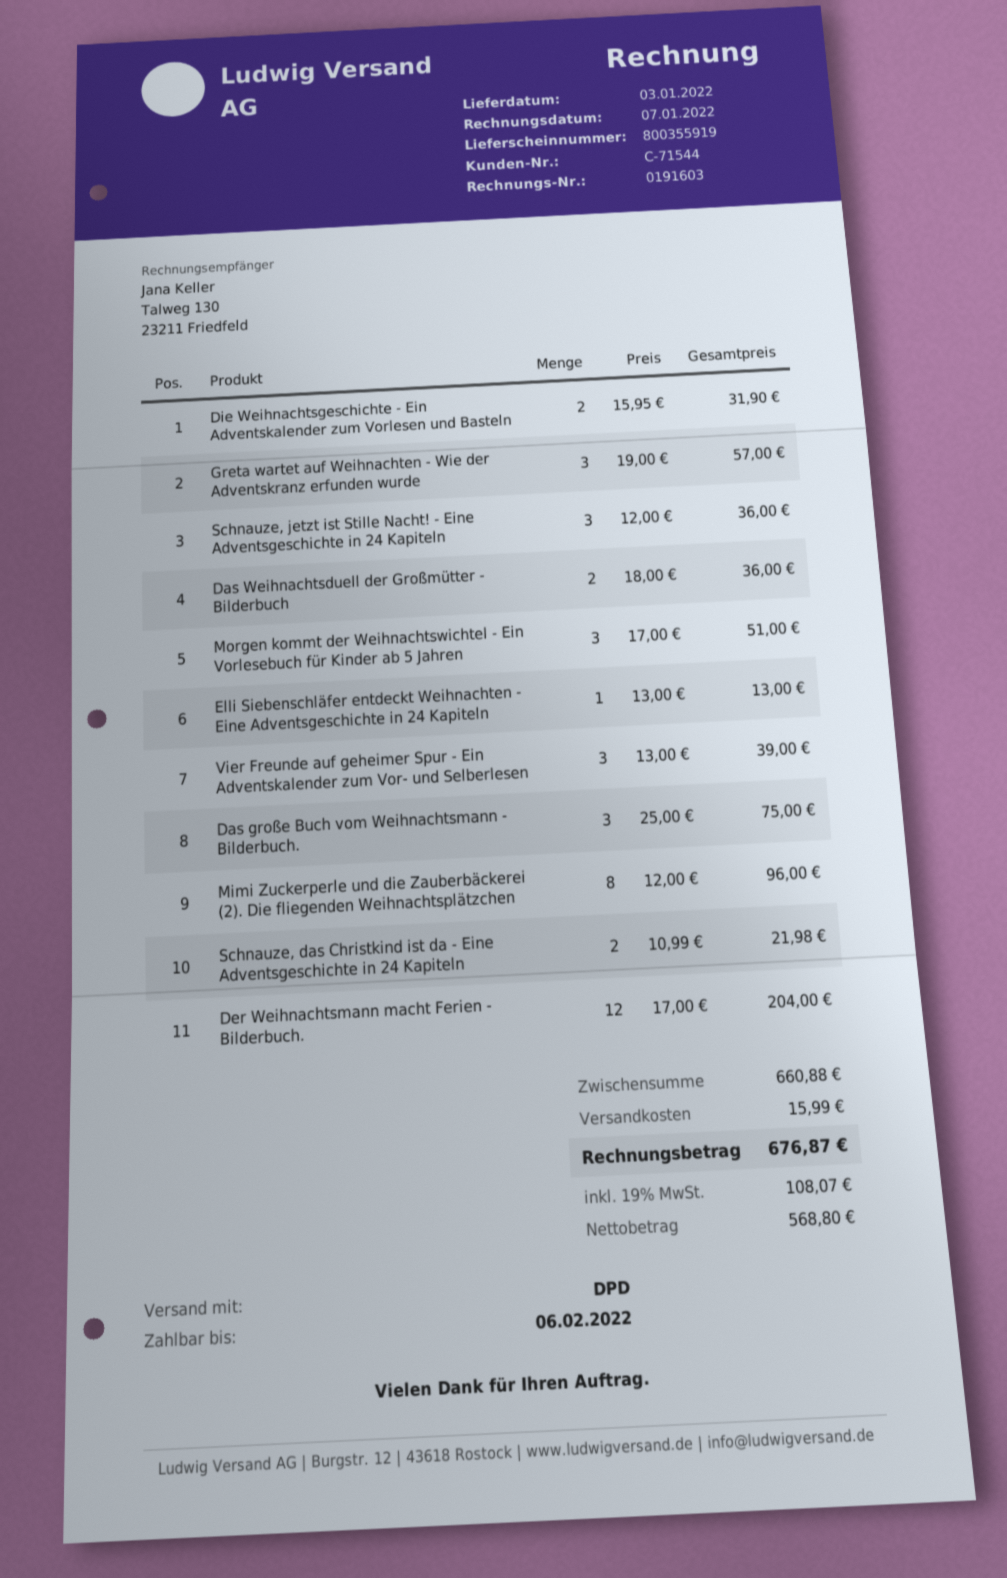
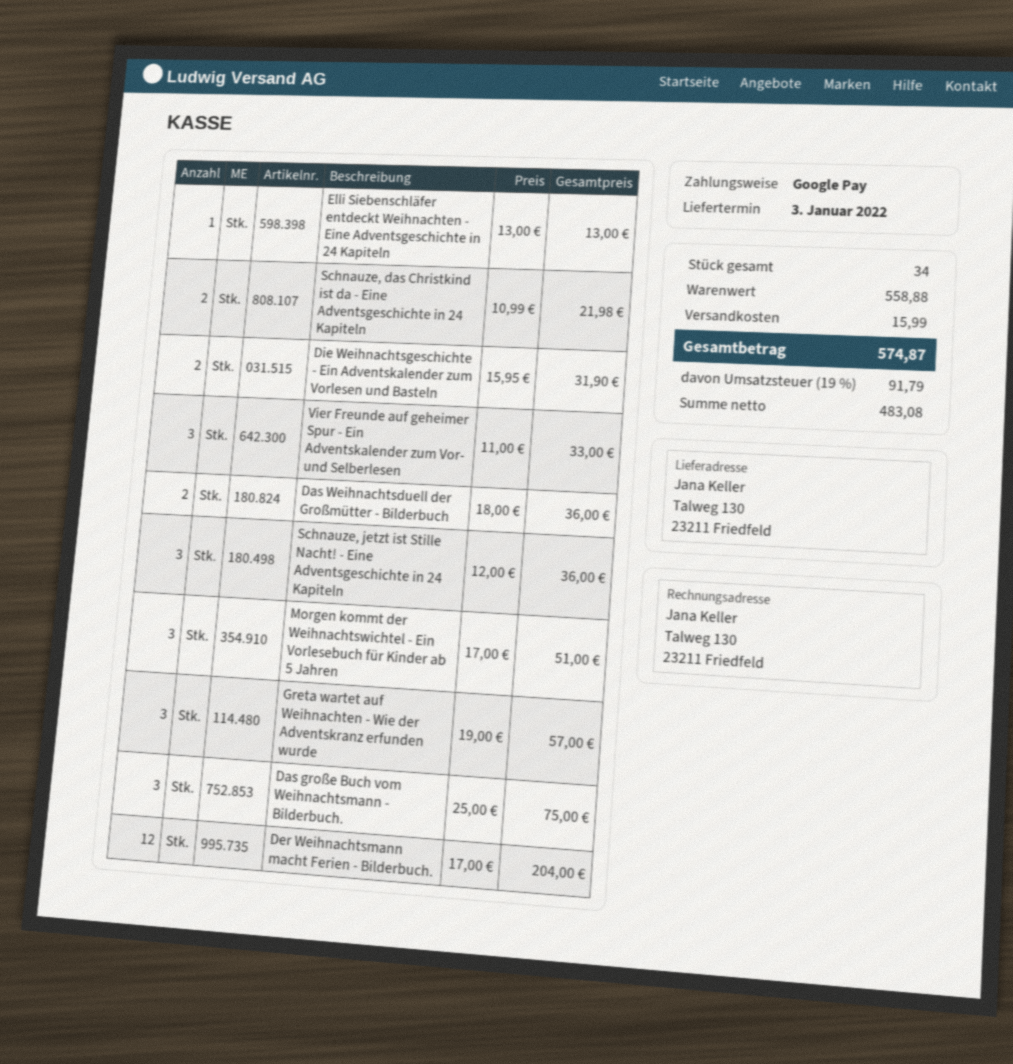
Vier Freunde auf geheimer Spur - Ein Adventskalender zum Vor- und Selberlesen: 3 x 13.00 = 39.00 -> 3 x 11.00 = 33.00
Mimi Zuckerperle und die Zauberbäckerei (2). Die fliegenden Weihnachtsplätzchen: 8 x 12.00 = 96.00 -> none
subtotal: 660.88 -> 558.88
net: 568.80 -> 483.08
tax: 19% = 108.07 -> 19% = 91.79
total: 676.87 -> 574.87

